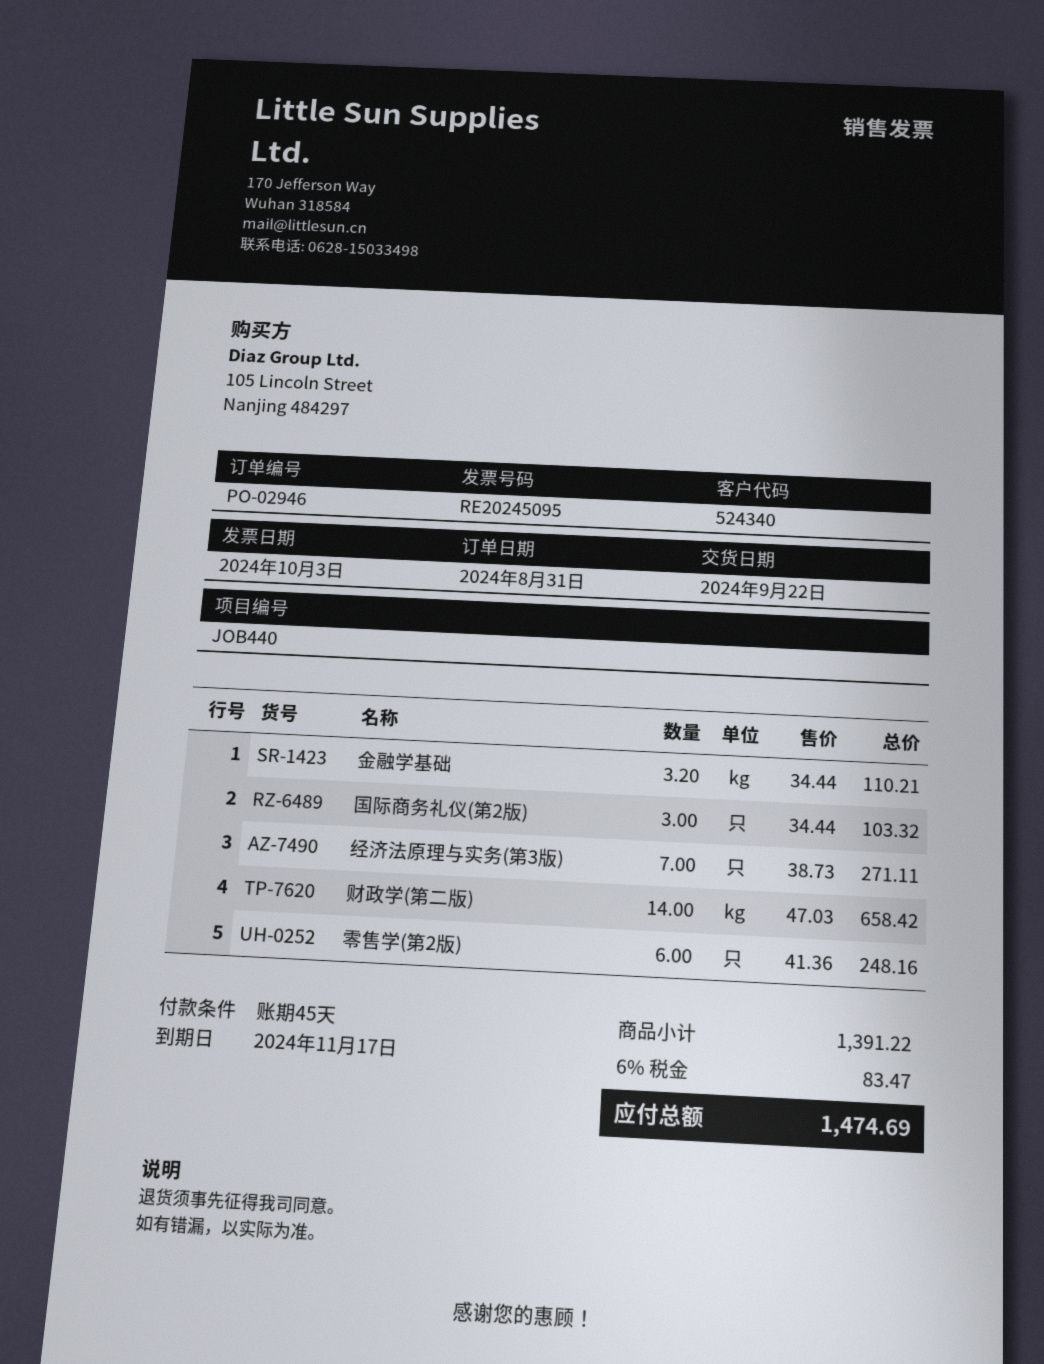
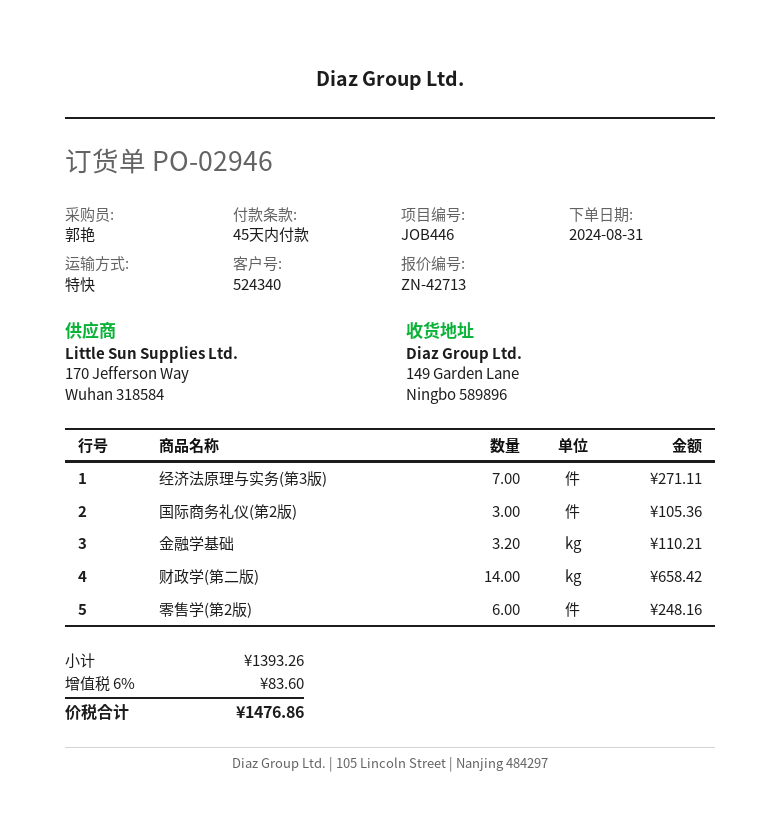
reference: JOB440 -> JOB446
国际商务礼仪(第2版): 3 for 103.32 -> 3 for 105.36
subtotal: 1391.22 -> 1393.26
tax: 6% = 83.47 -> 6% = 83.60
total: 1474.69 -> 1476.86

